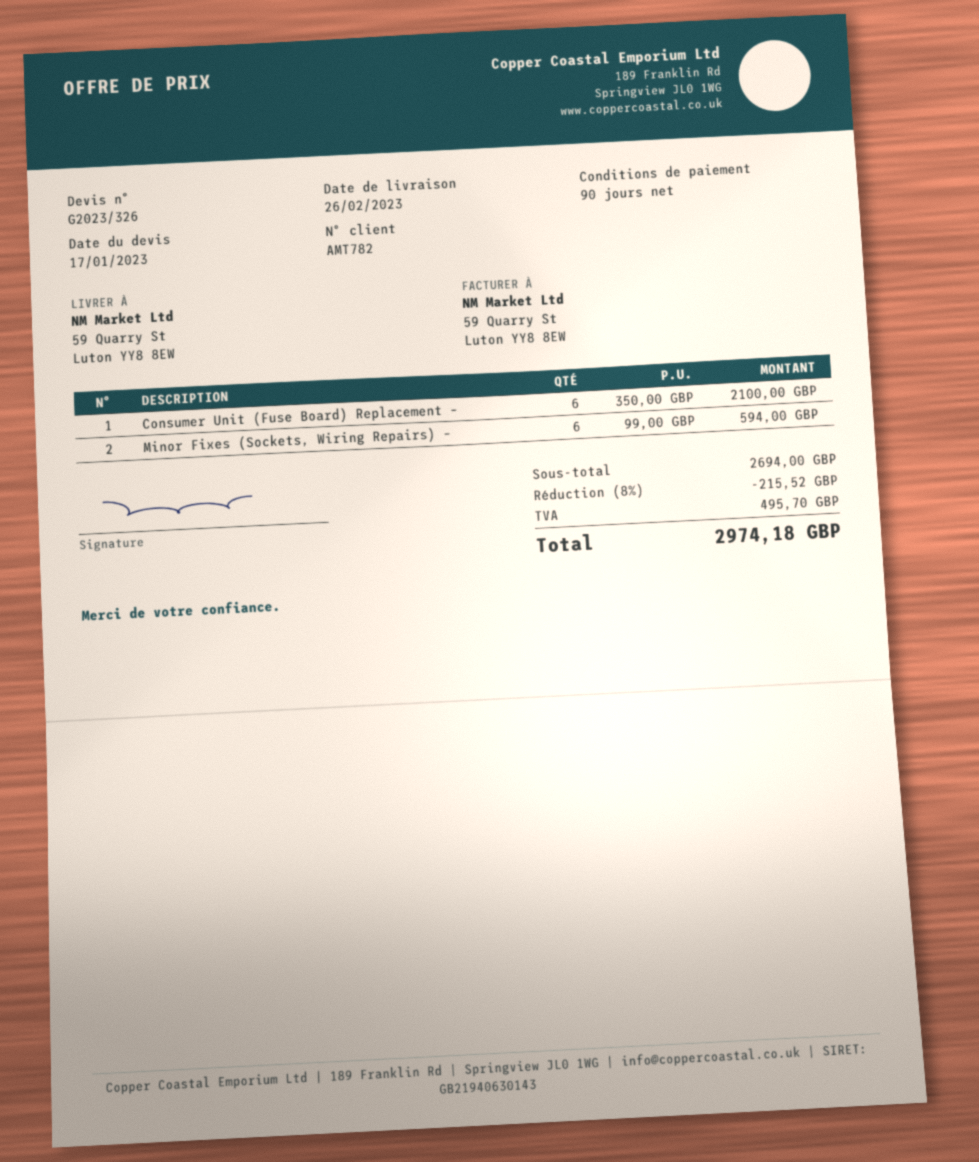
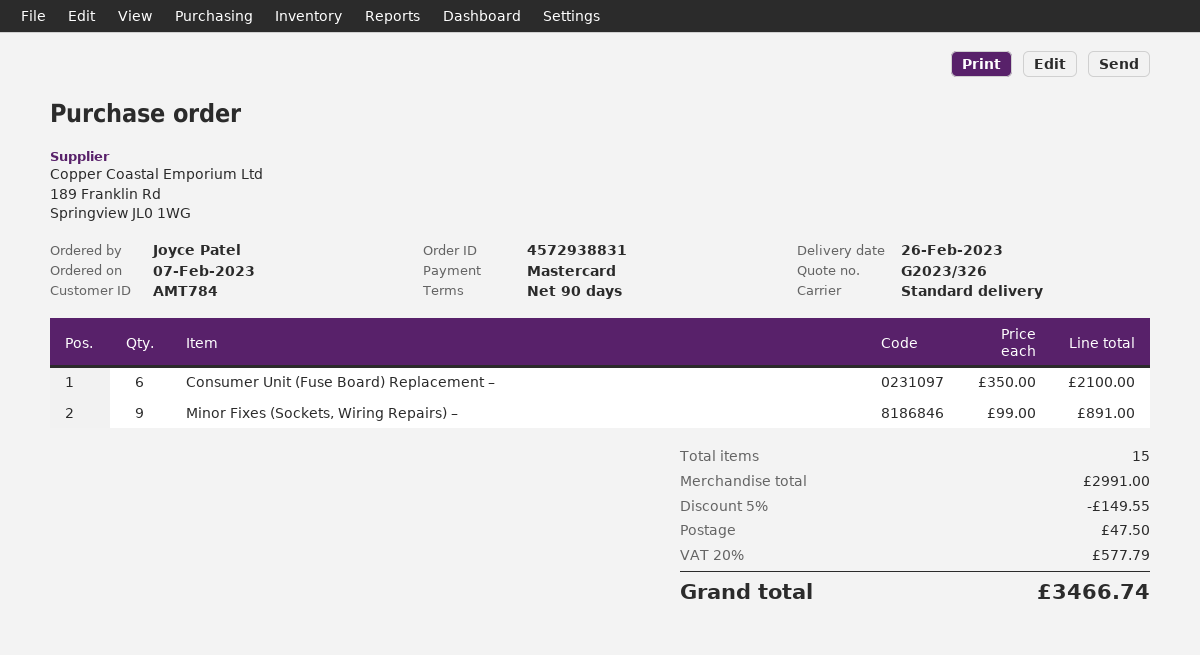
customer number: AMT782 -> AMT784
Minor Fixes (Sockets, Wiring Repairs) –: 6 x 99.00 = 594.00 -> 9 x 99.00 = 891.00
subtotal: 2694.00 -> 2991.00
discount: 8% = 215.52 -> 5% = 149.55
shipping: none -> 47.50
tax: 495.70 -> 577.79
total: 2974.18 -> 3466.74

